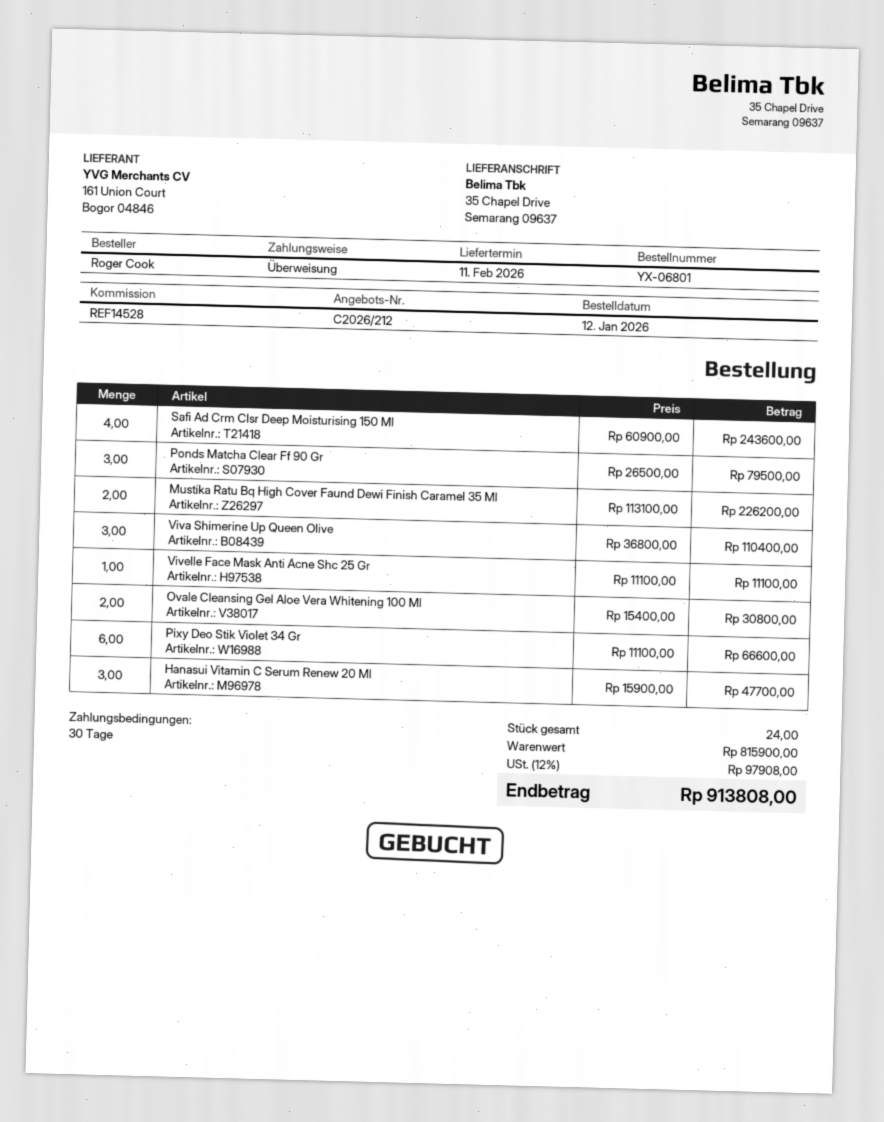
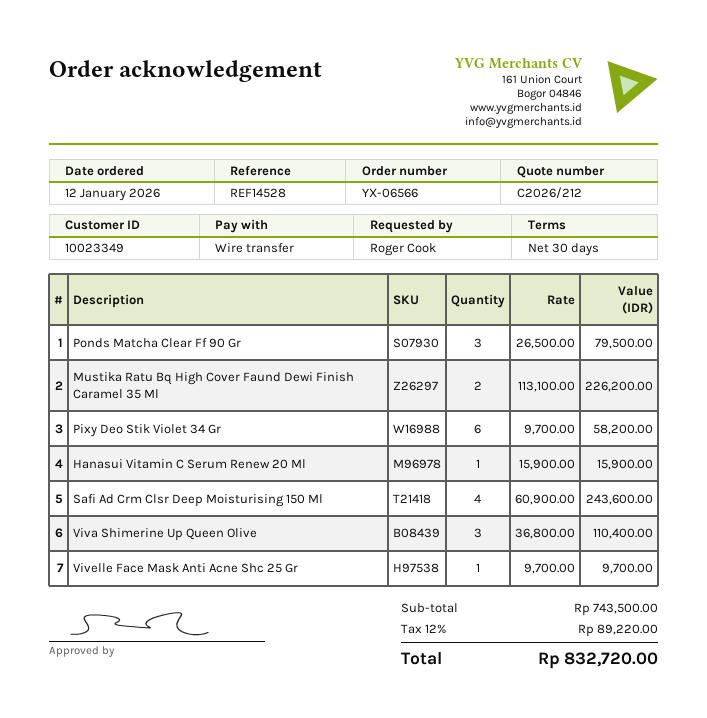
order number: YX-06801 -> YX-06566
Vivelle Face Mask Anti Acne Shc 25 Gr: 1 x 11100.00 = 11100.00 -> 1 x 9700.00 = 9700.00
Ovale Cleansing Gel Aloe Vera Whitening 100 Ml: 2 x 15400.00 = 30800.00 -> none
Pixy Deo Stik Violet 34 Gr: 6 x 11100.00 = 66600.00 -> 6 x 9700.00 = 58200.00
Hanasui Vitamin C Serum Renew 20 Ml: 3 x 15900.00 = 47700.00 -> 1 x 15900.00 = 15900.00
subtotal: 815900.00 -> 743500.00
tax: 12% = 97908.00 -> 12% = 89220.00
total: 913808.00 -> 832720.00

